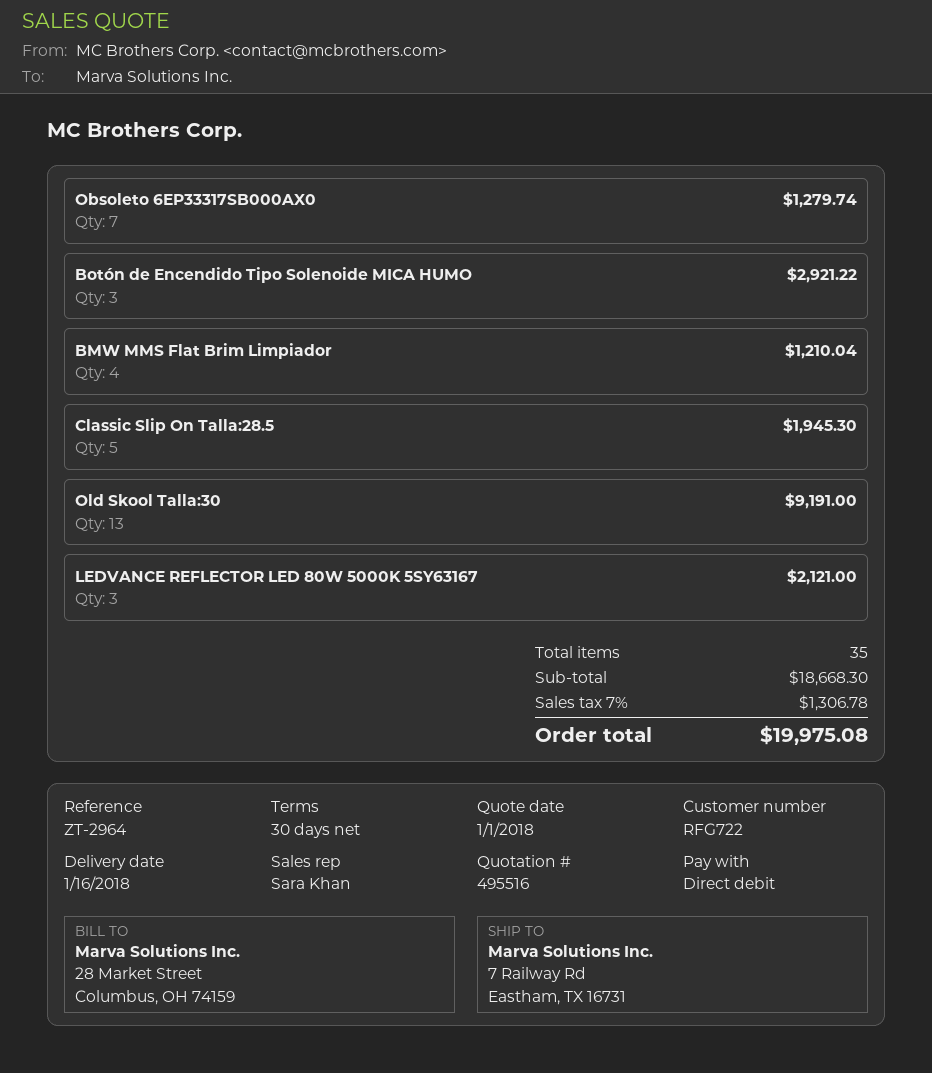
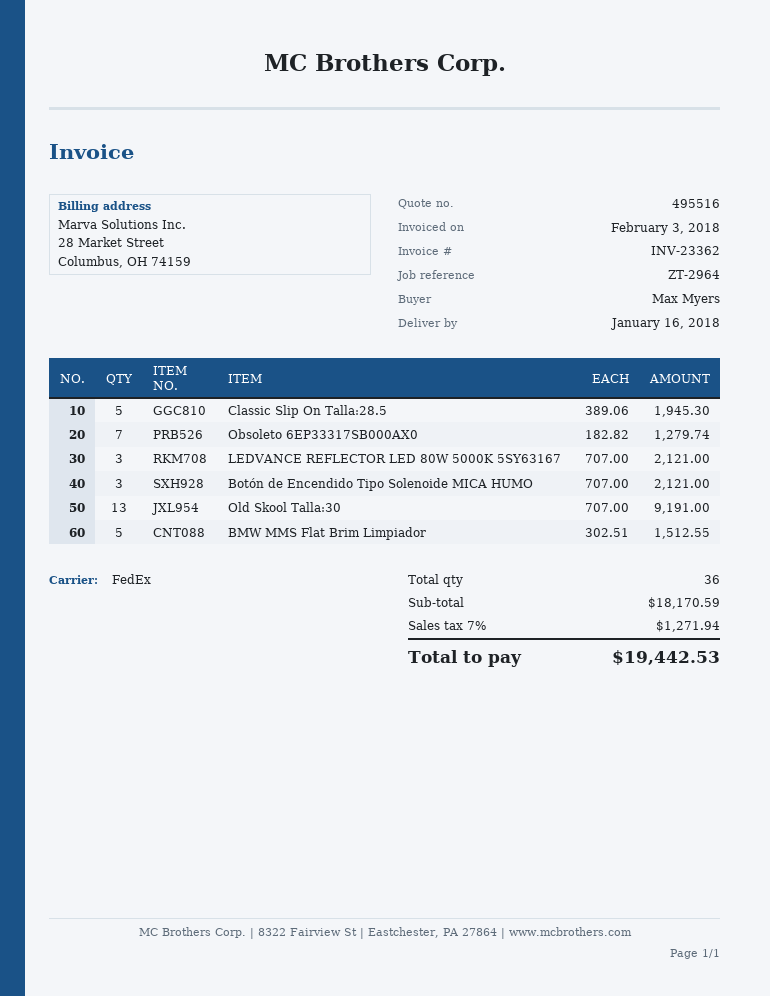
Botón de Encendido Tipo Solenoide MICA HUMO: 3 for 2921.22 -> 3 for 2121.00
BMW MMS Flat Brim Limpiador: 4 for 1210.04 -> 5 for 1512.55
total quantity: 35 -> 36
subtotal: 18668.30 -> 18170.59
tax: 7% = 1306.78 -> 7% = 1271.94
total: 19975.08 -> 19442.53

